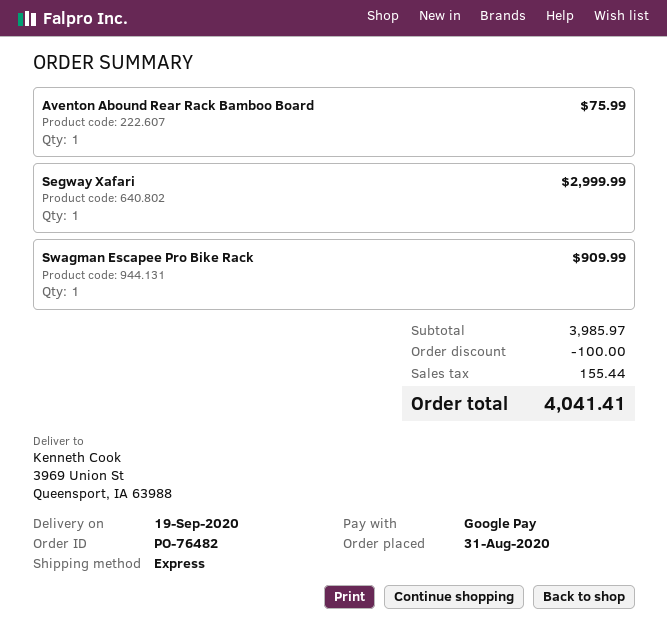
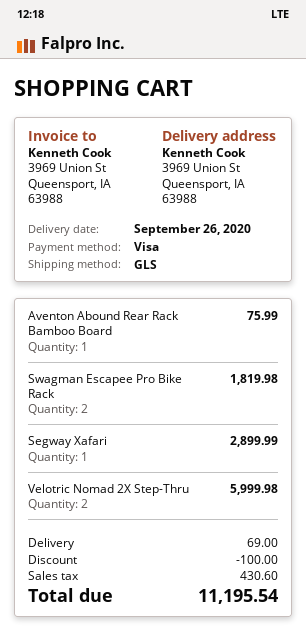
delivery date: 2020-09-19 -> 2020-09-26
payment method: Google Pay -> Visa
shipping method: express -> GLS
Segway Xafari: 1 for 2999.99 -> 1 for 2899.99
Swagman Escapee Pro Bike Rack: 1 for 909.99 -> 2 for 1819.98
Velotric Nomad 2X Step-Thru: none -> 2 for 5999.98
shipping: none -> 69.00
tax: 155.44 -> 430.60
total: 4041.41 -> 11195.54

